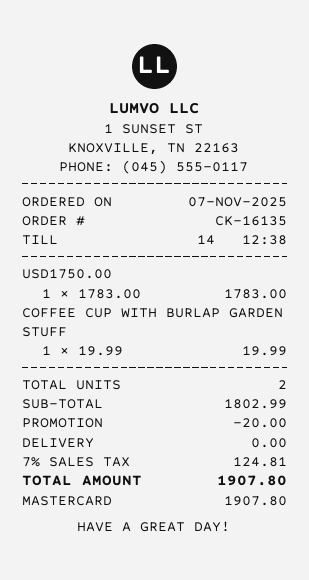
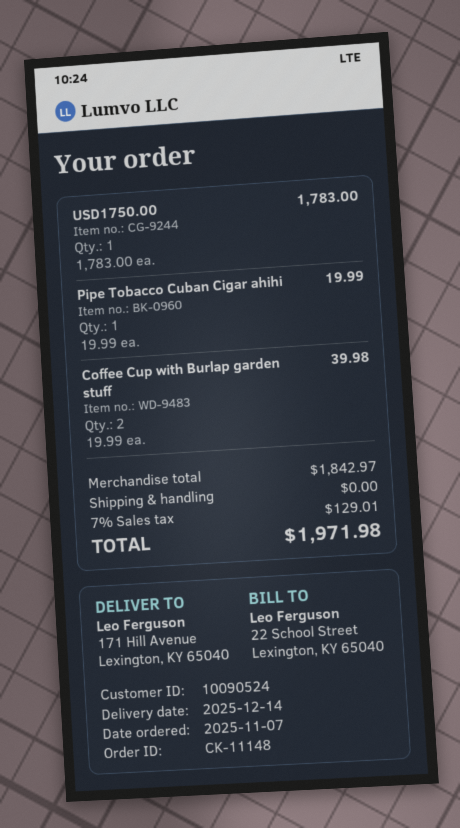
order number: CK-16135 -> CK-11148
COFFEE CUP WITH BURLAP GARDEN STUFF: 1 x 19.99 = 19.99 -> 2 x 19.99 = 39.98
Pipe Tobacco Cuban Cigar ahihi: none -> 1 x 19.99 = 19.99
subtotal: 1802.99 -> 1842.97
discount: 20.00 -> none
tax: 7% = 124.81 -> 7% = 129.01
total: 1907.80 -> 1971.98

